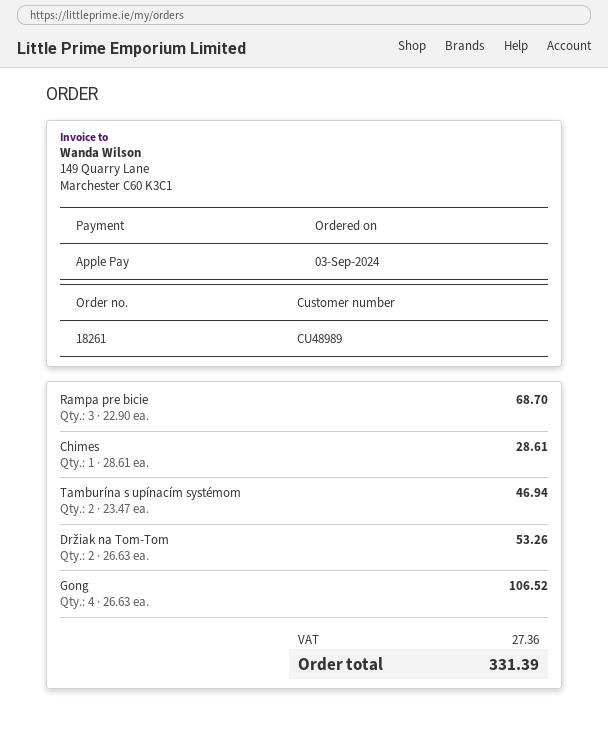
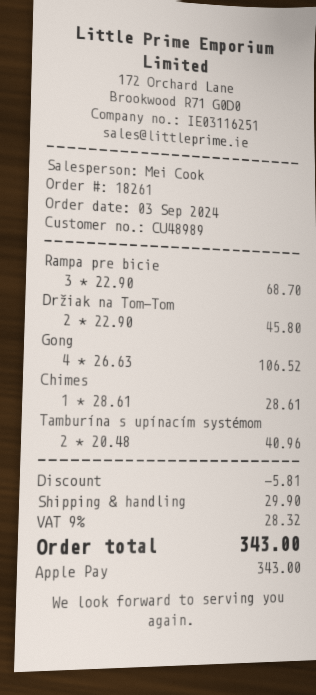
Tamburína s upínacím systémom: 2 x 23.47 = 46.94 -> 2 x 20.48 = 40.96
Držiak na Tom-Tom: 2 x 26.63 = 53.26 -> 2 x 22.90 = 45.80
discount: none -> 5.81
shipping: none -> 29.90
tax: 27.36 -> 28.32
total: 331.39 -> 343.00

